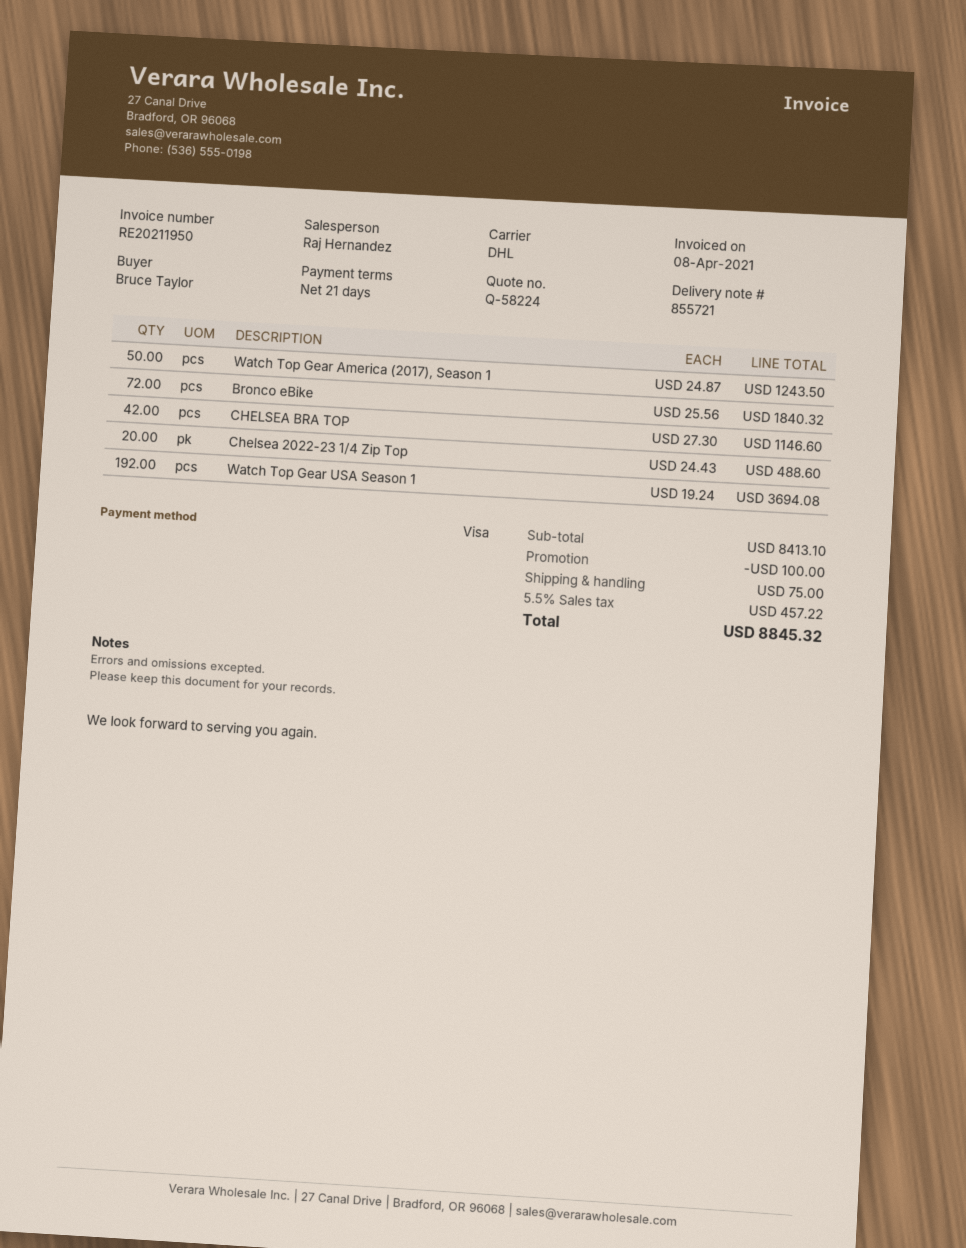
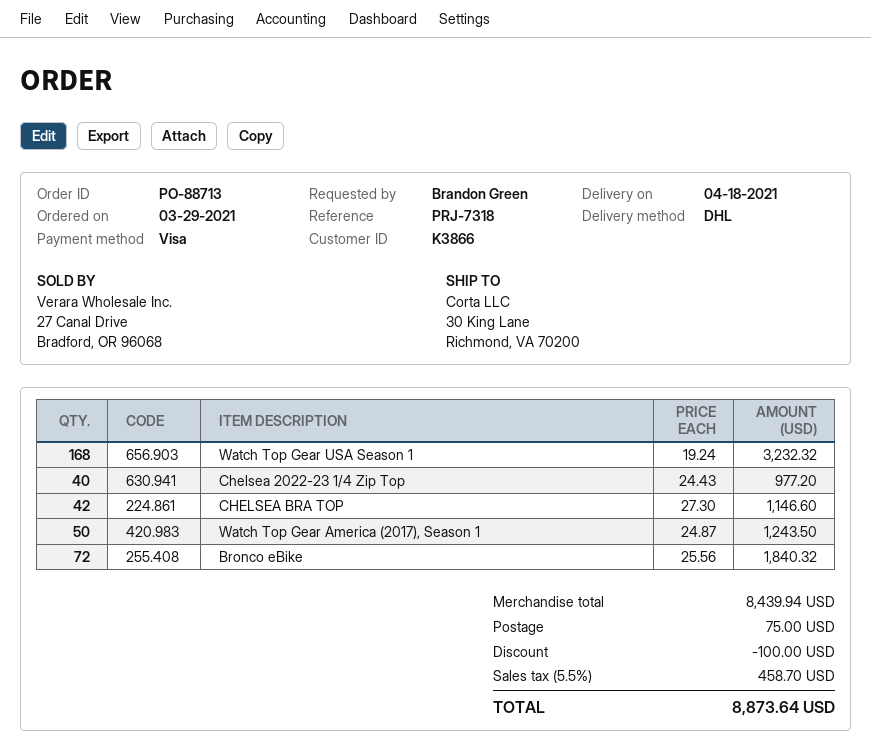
ordered by: Bruce Taylor -> Brandon Green
Chelsea 2022-23 1/4 Zip Top: 20 x 24.43 = 488.60 -> 40 x 24.43 = 977.20
Watch Top Gear USA Season 1: 192 x 19.24 = 3694.08 -> 168 x 19.24 = 3232.32
subtotal: 8413.10 -> 8439.94
tax: 5.5% = 457.22 -> 5.5% = 458.70
total: 8845.32 -> 8873.64

